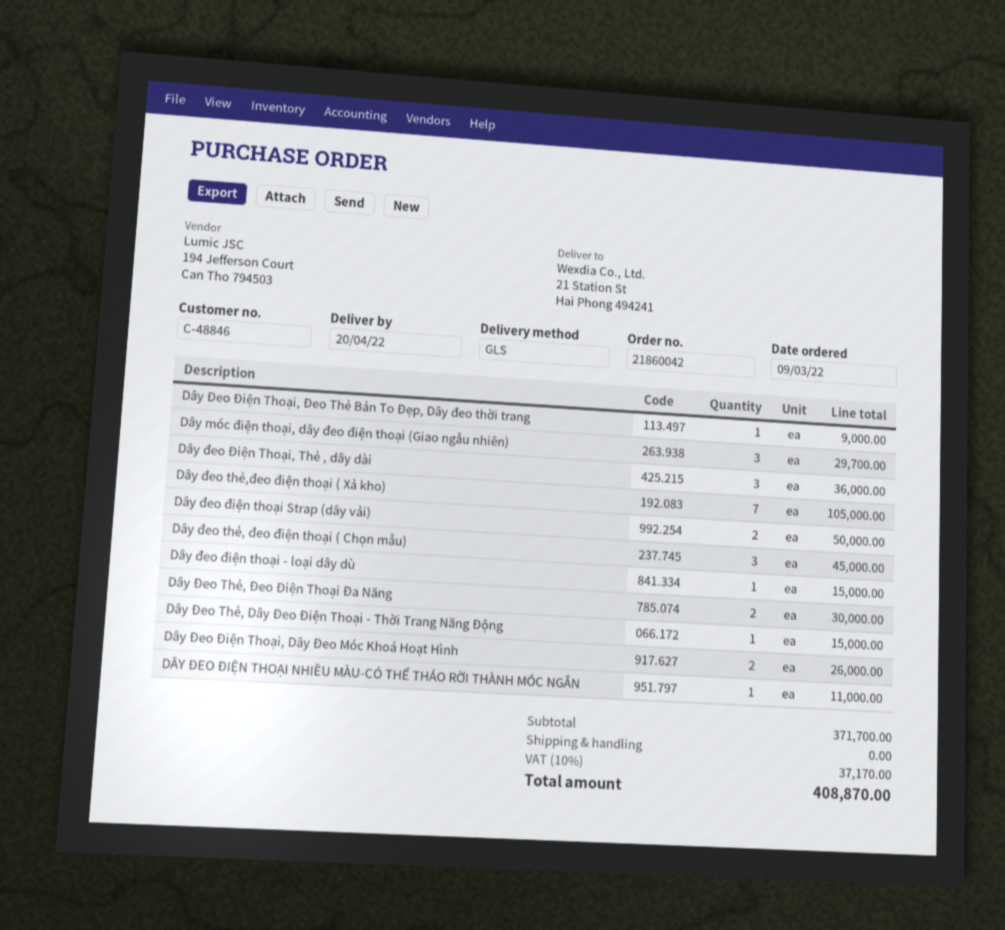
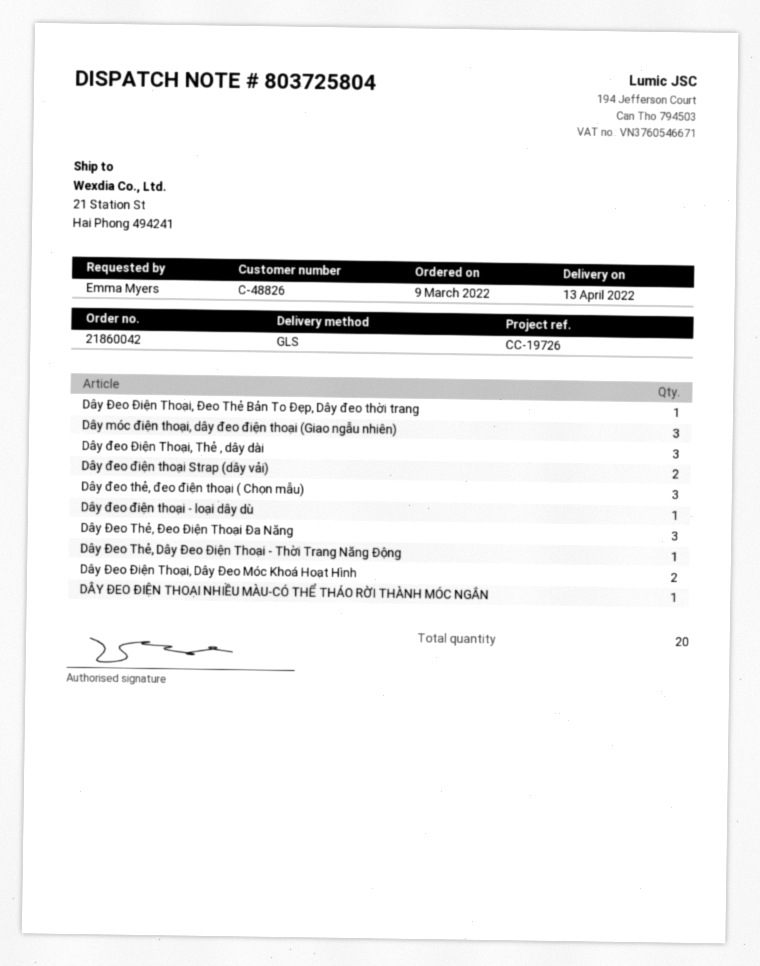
delivery date: 2022-04-20 -> 2022-04-13
customer number: C-48846 -> C-48826
Dây đeo thẻ,đeo điện thoại ( Xả kho): 7 -> none
Dây Đeo Thẻ, Đeo Điện Thoại Đa Năng: 2 -> 3

